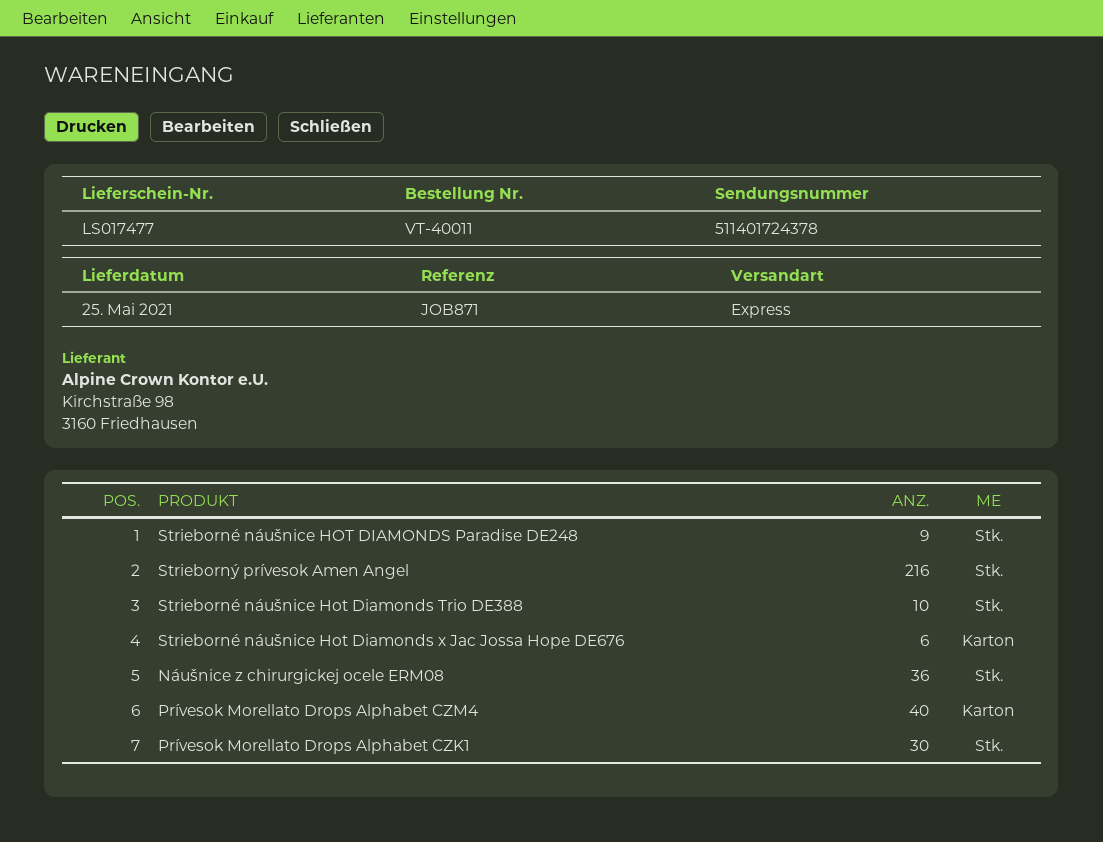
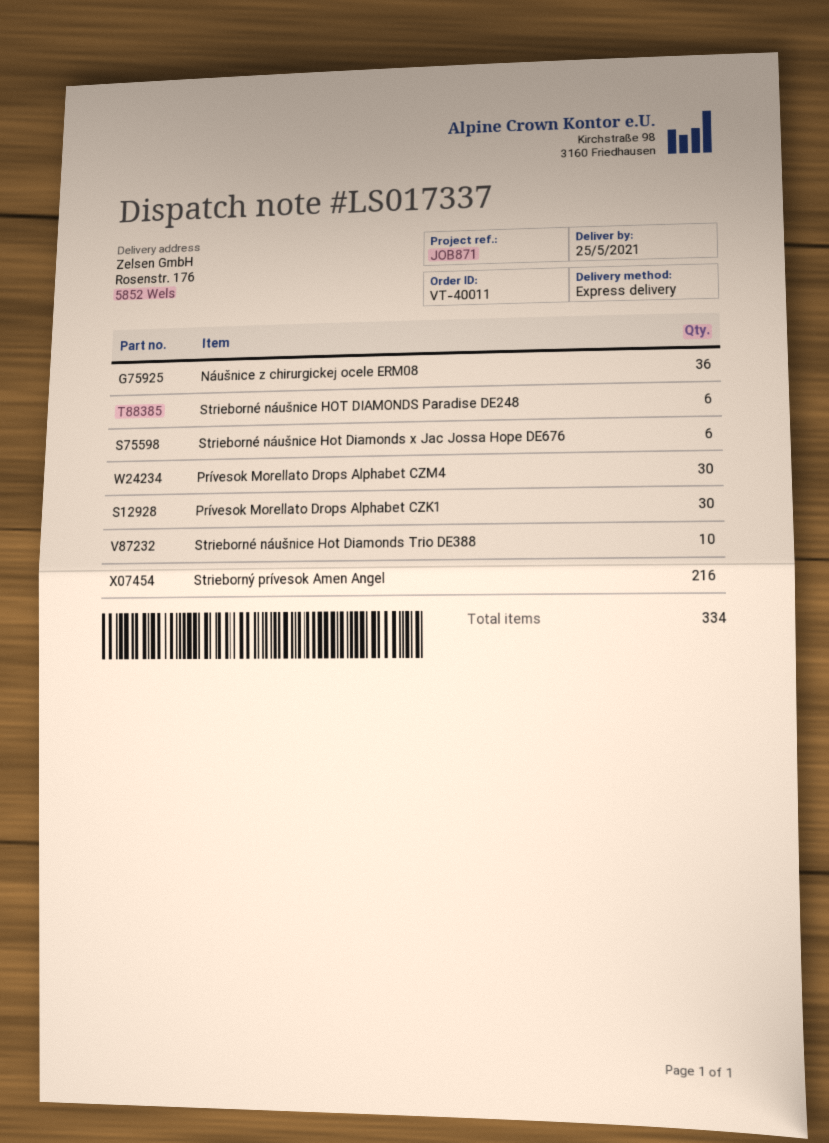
delivery note number: LS017477 -> LS017337
Strieborné náušnice HOT DIAMONDS Paradise DE248: 9 -> 6
Prívesok Morellato Drops Alphabet CZM4: 40 -> 30

